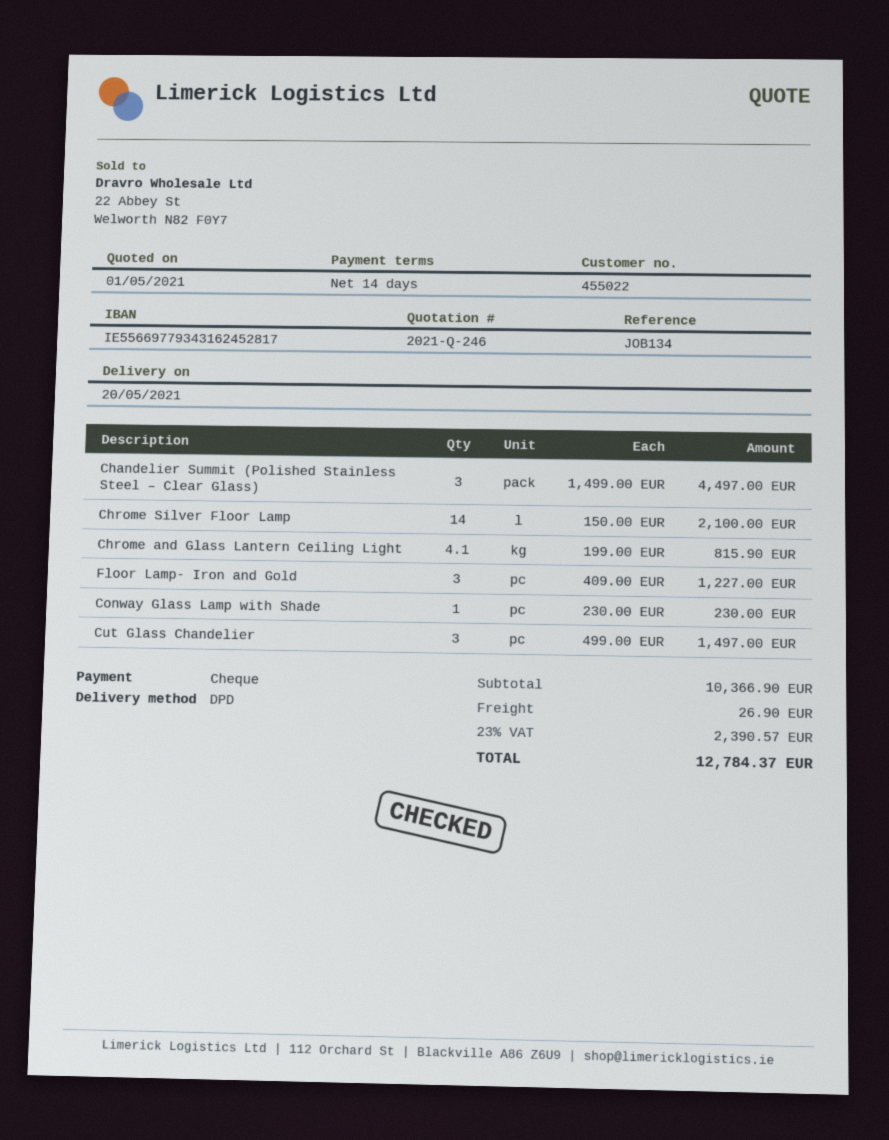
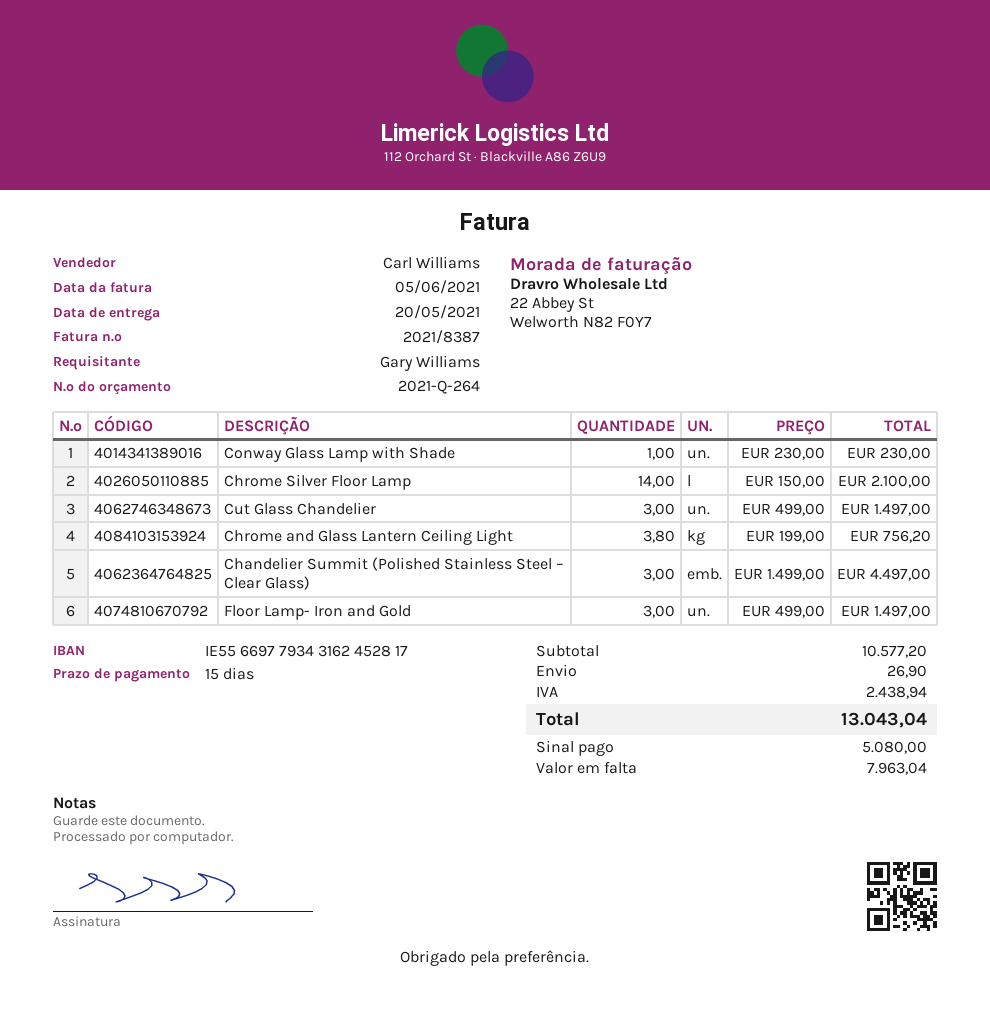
quote number: 2021-Q-246 -> 2021-Q-264
payment terms: 14 days -> 15 days
Chrome and Glass Lantern Ceiling Light: 4.1 x 199.00 = 815.90 -> 3.8 x 199.00 = 756.20
Floor Lamp- Iron and Gold: 3 x 409.00 = 1227.00 -> 3 x 499.00 = 1497.00
subtotal: 10366.90 -> 10577.20
tax: 2390.57 -> 2438.94
total: 12784.37 -> 13043.04

